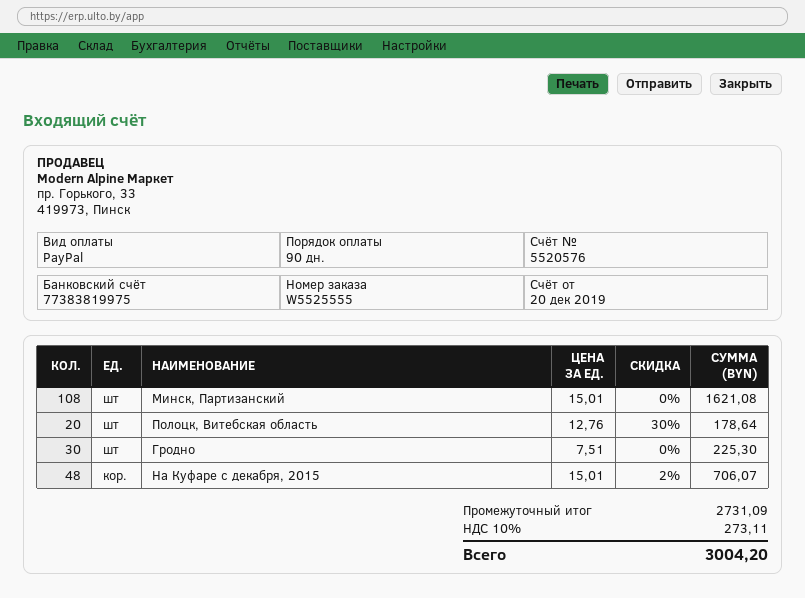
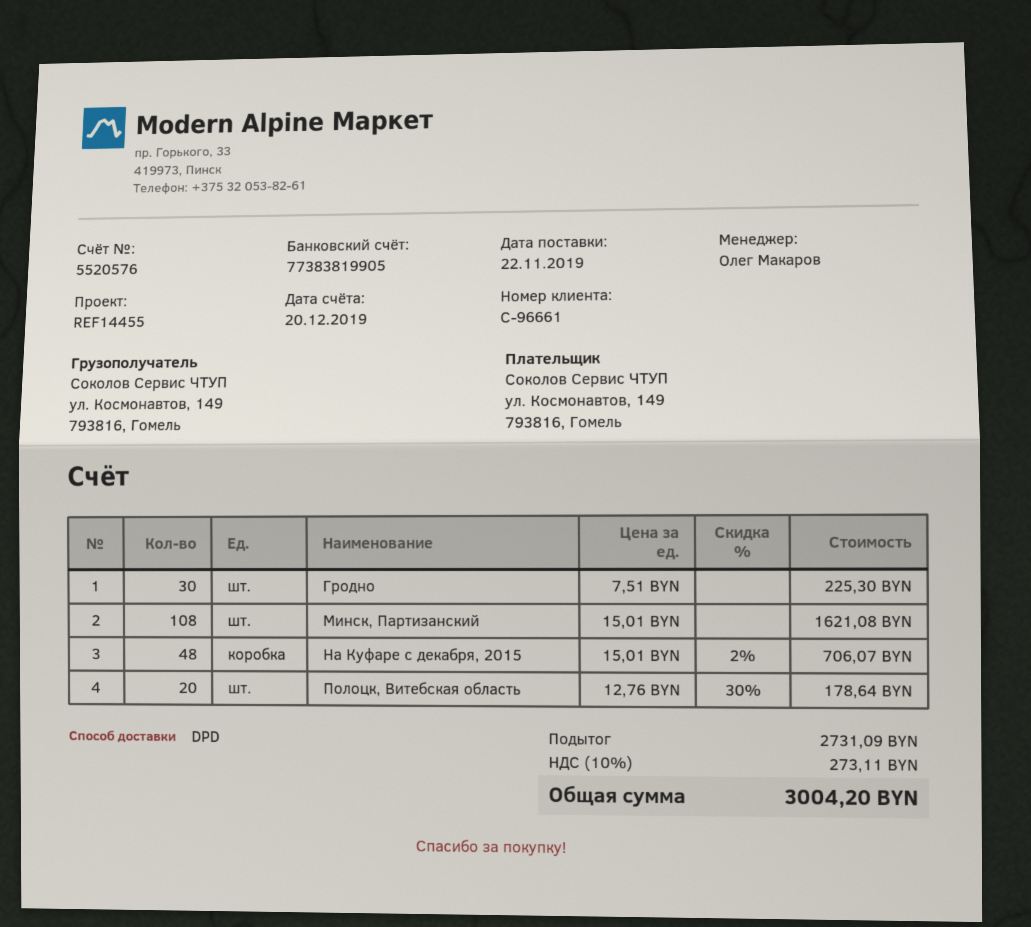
bank account: 77383819975 -> 77383819905

